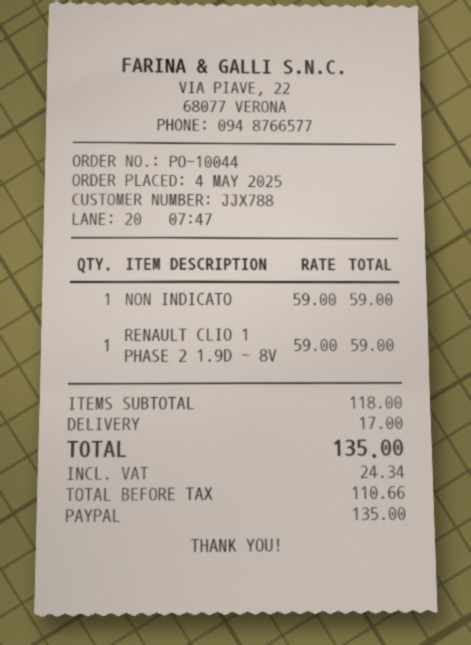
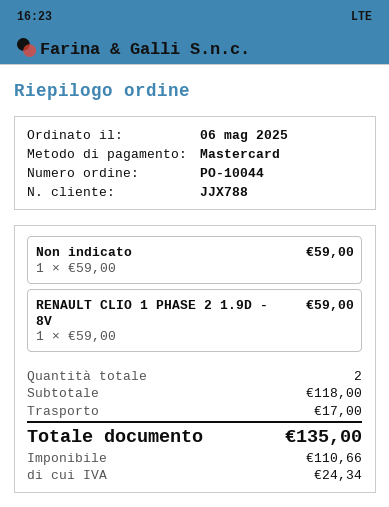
order date: 2025-05-04 -> 2025-05-06
payment method: PayPal -> Mastercard

